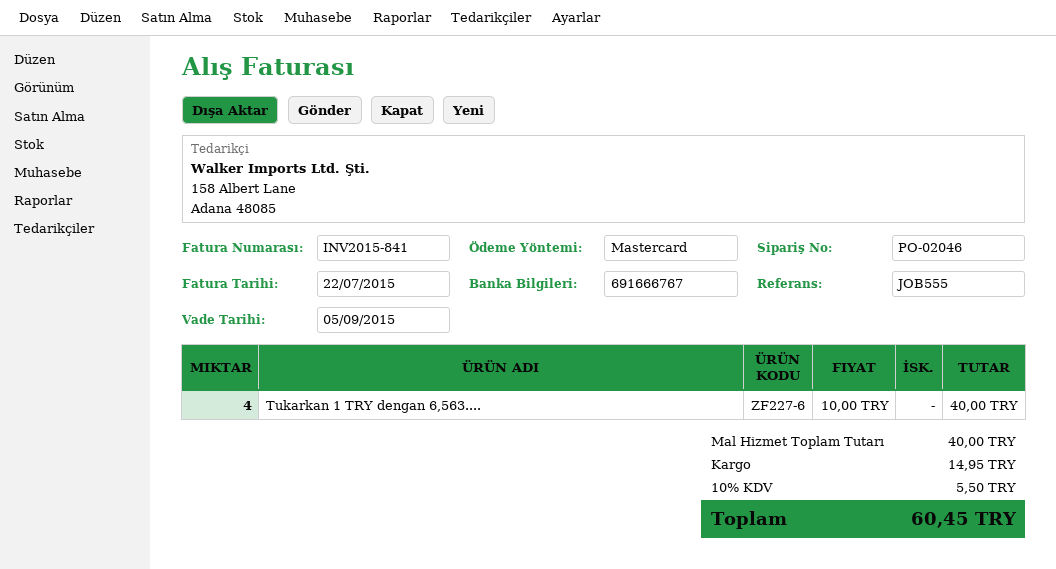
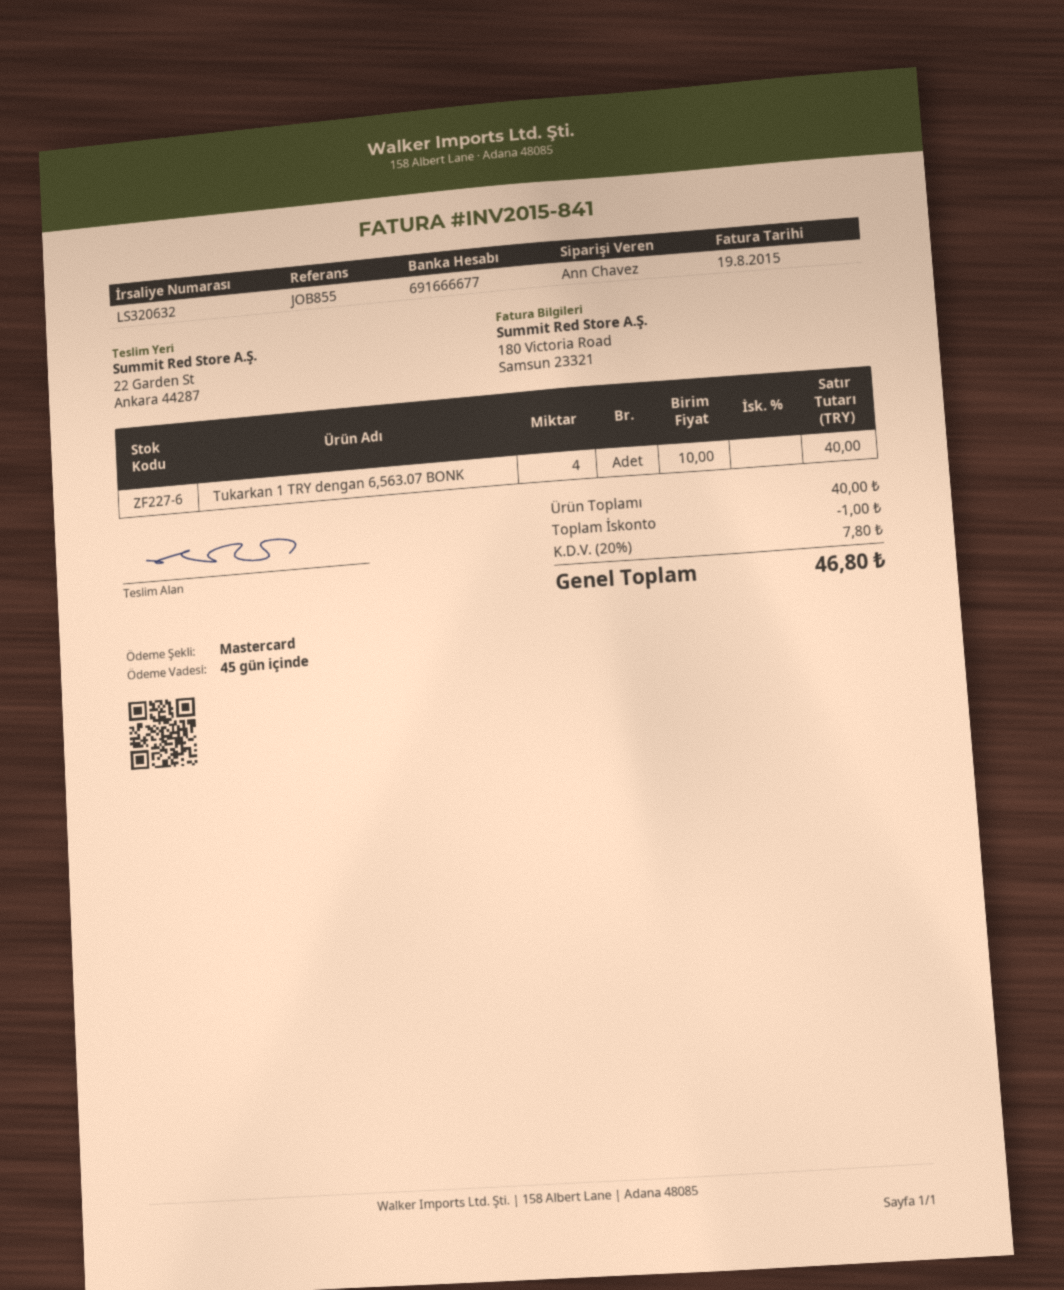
invoice date: 2015-07-22 -> 2015-08-19
reference: JOB555 -> JOB855
bank account: 691666767 -> 691666677
discount: none -> 1.00
shipping: 14.95 -> none
tax: 10% = 5.50 -> 20% = 7.80
total: 60.45 -> 46.80

